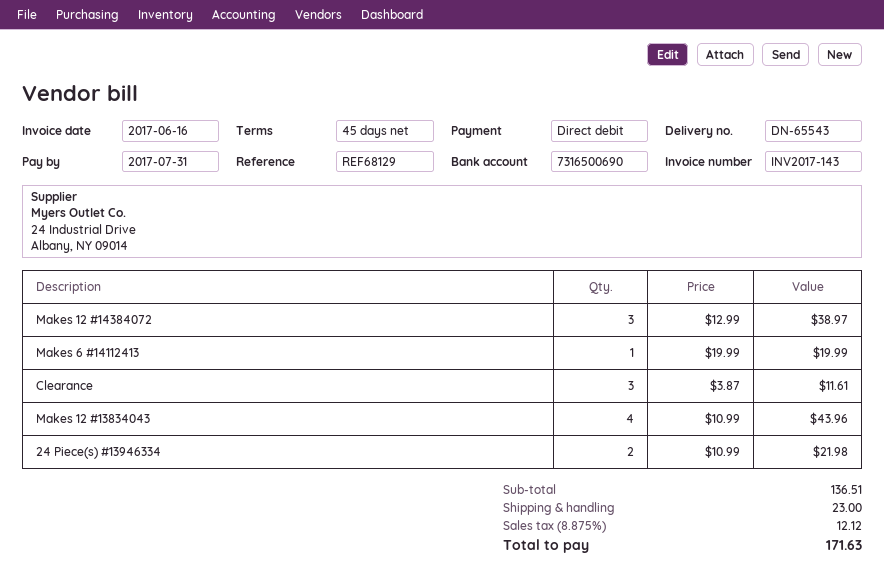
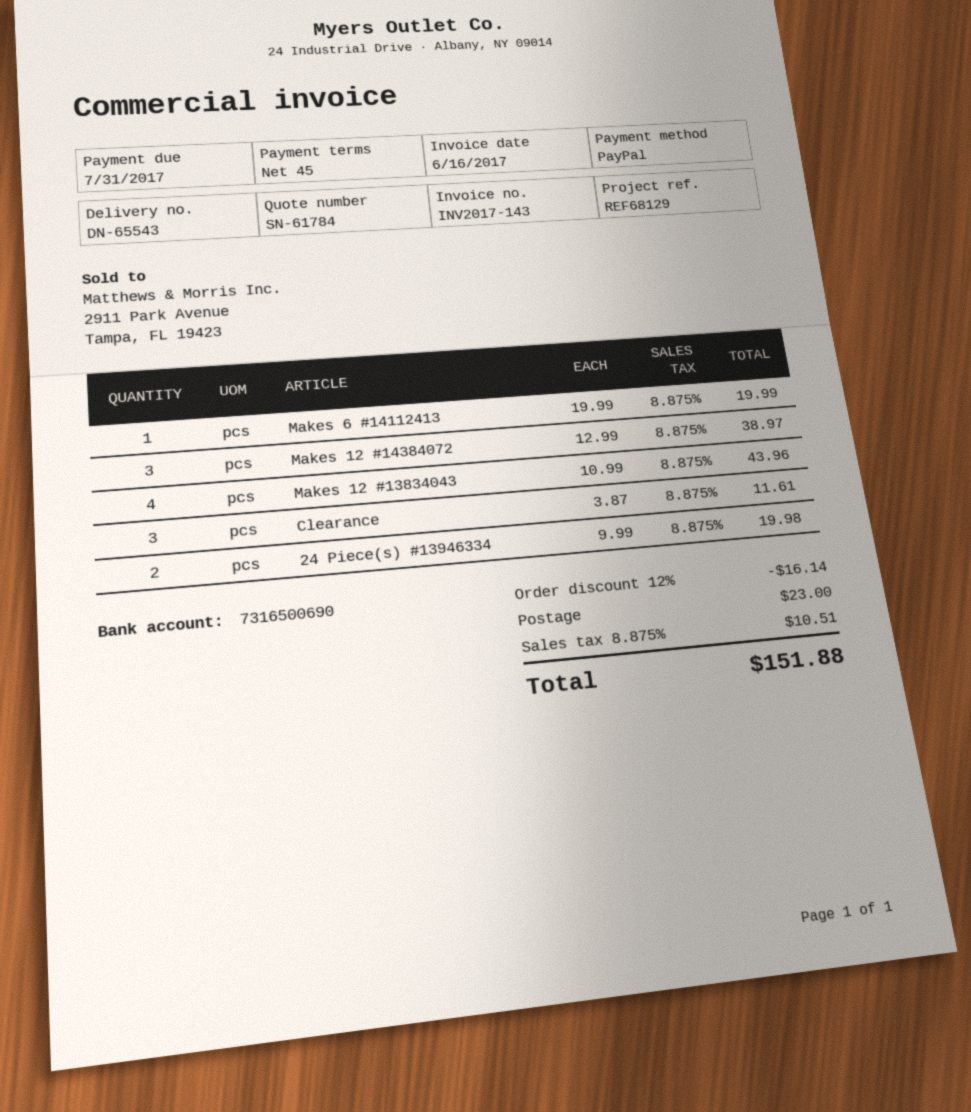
payment method: direct debit -> PayPal
24 Piece(s) #13946334: 2 x 10.99 = 21.98 -> 2 x 9.99 = 19.98
discount: none -> 12% = 16.14
tax: 8.875% = 12.12 -> 8.875% = 10.51
total: 171.63 -> 151.88

